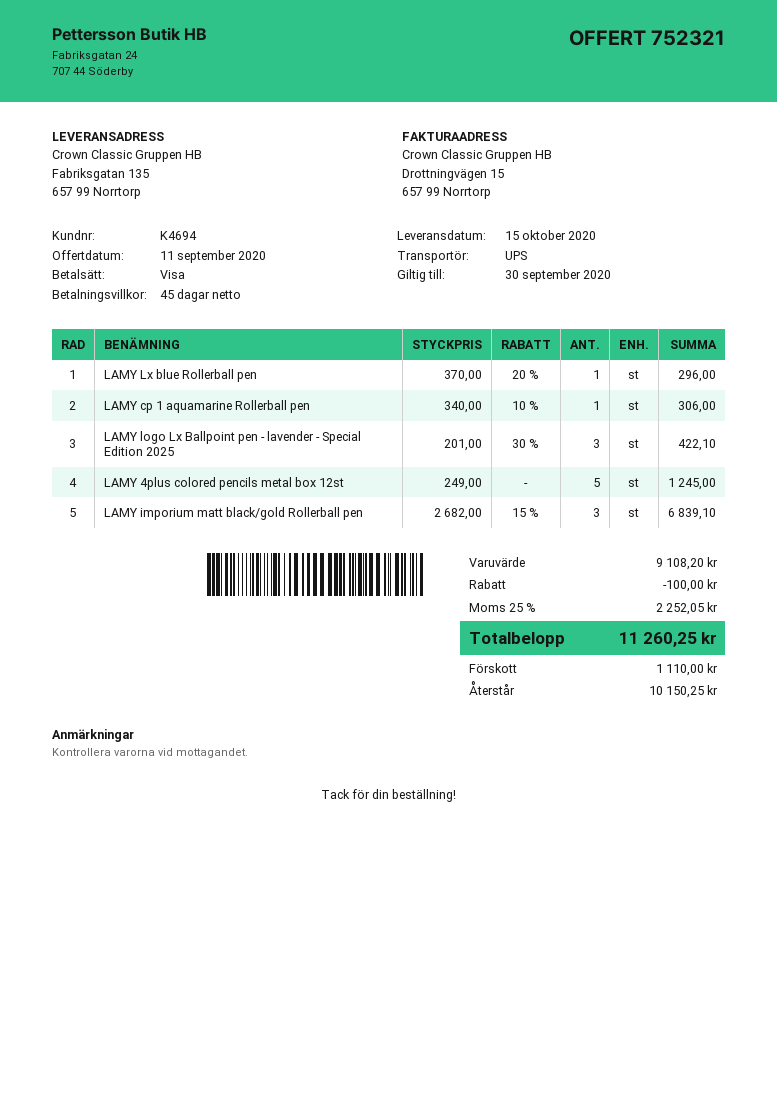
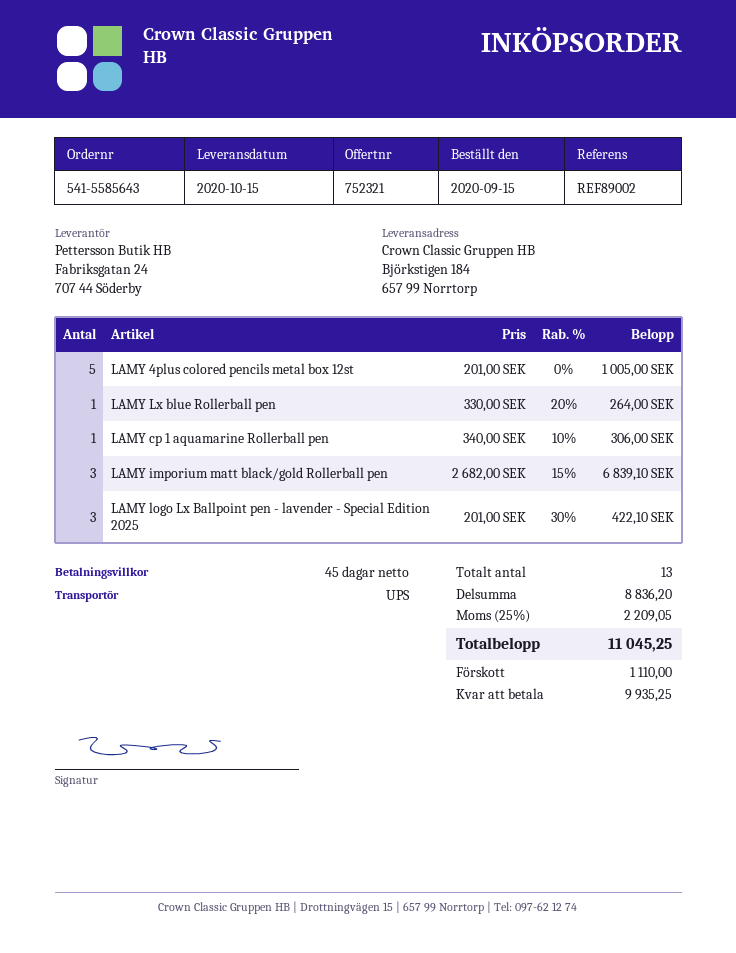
ship to: Fabriksgatan 135, 657 99 Norrtorp -> Björkstigen 184, 657 99 Norrtorp
LAMY Lx blue Rollerball pen: 1 x 370.00 - 20% = 296.00 -> 1 x 330.00 - 20% = 264.00
LAMY 4plus colored pencils metal box 12st: 5 x 249.00 = 1245.00 -> 5 x 201.00 = 1005.00
subtotal: 9108.20 -> 8836.20
discount: 100.00 -> none
tax: 25% = 2252.05 -> 25% = 2209.05
total: 11260.25 -> 11045.25
balance: 10150.25 -> 9935.25

